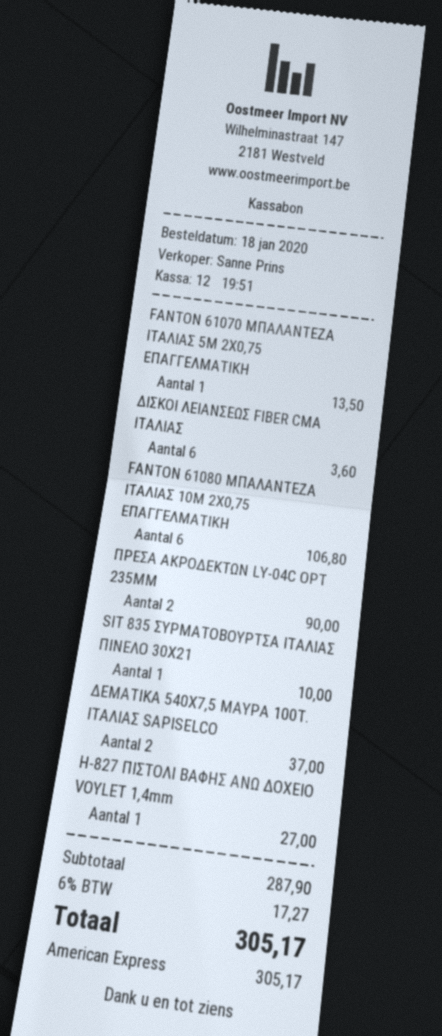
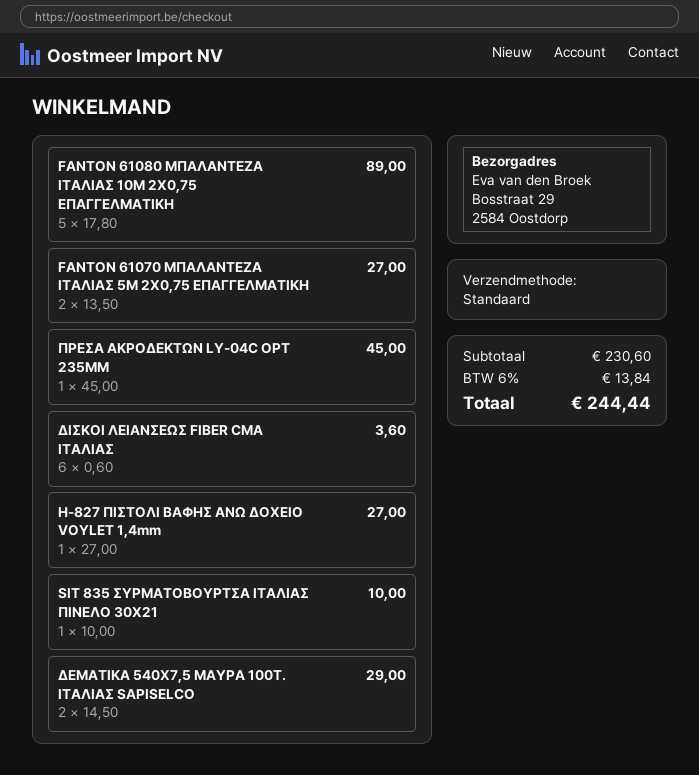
FANTON 61070 ΜΠΑΛΑΝΤΕΖΑ ΙΤΑΛΙΑΣ 5Μ 2X0,75 ΕΠΑΓΓΕΛΜΑΤΙΚΗ: 1 for 13.50 -> 2 for 27.00
FANTON 61080 ΜΠΑΛΑΝΤΕΖΑ ΙΤΑΛΙΑΣ 10Μ 2X0,75 ΕΠΑΓΓΕΛΜΑΤΙΚΗ: 6 for 106.80 -> 5 for 89.00
ΠΡΕΣΑ ΑΚΡΟΔΕΚΤΩΝ LY-04C OPT 235MM: 2 for 90.00 -> 1 for 45.00
ΔΕΜΑΤΙΚΑ 540Χ7,5 ΜΑΥΡΑ 100Τ. ΙΤΑΛΙΑΣ SAPISELCO: 2 for 37.00 -> 2 for 29.00
subtotal: 287.90 -> 230.60
tax: 6% = 17.27 -> 6% = 13.84
total: 305.17 -> 244.44

